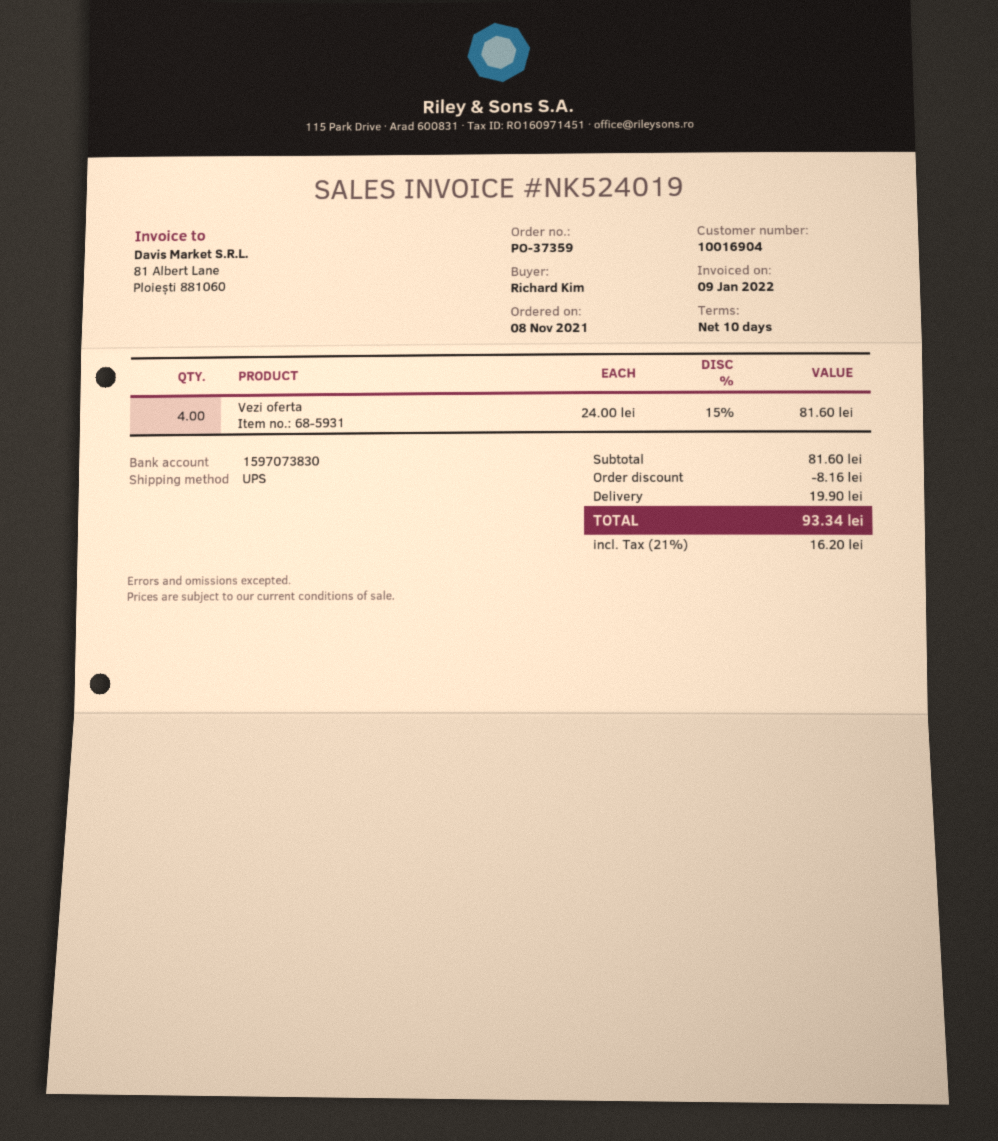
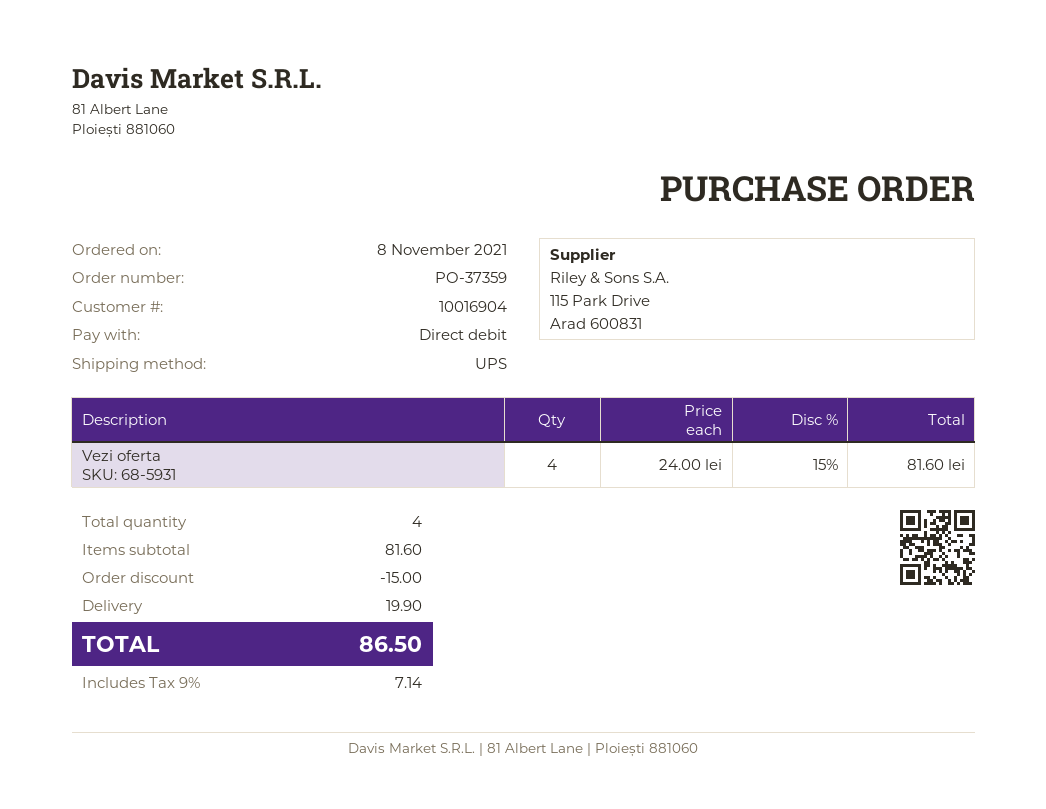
discount: 8.16 -> 15.00
tax: 21% = 16.20 -> 9% = 7.14
total: 93.34 -> 86.50

